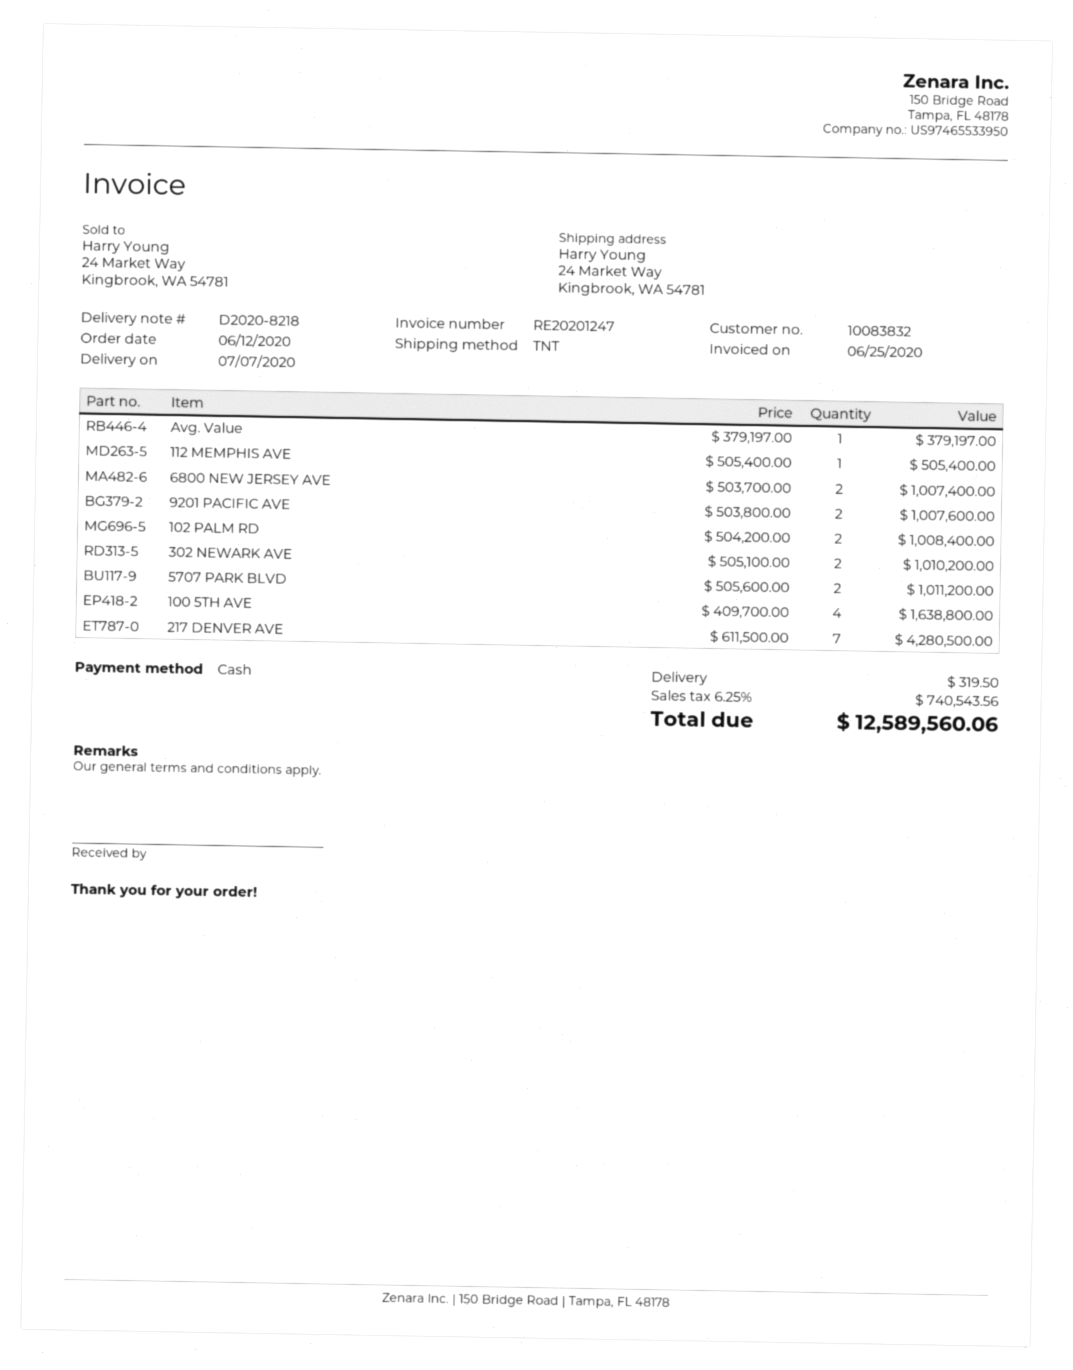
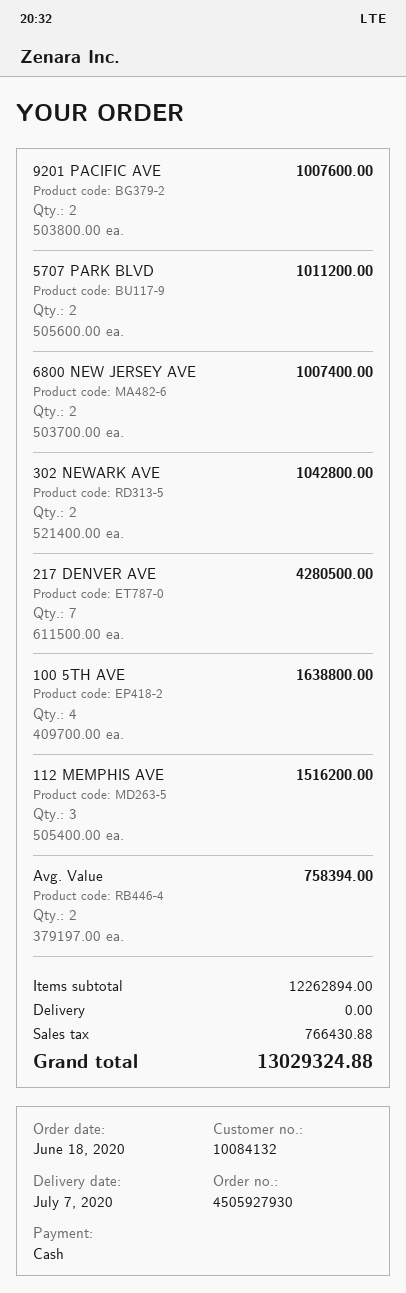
order date: 2020-06-12 -> 2020-06-18
customer number: 10083832 -> 10084132
Avg. Value: 1 x 379197.00 = 379197.00 -> 2 x 379197.00 = 758394.00
112 MEMPHIS AVE: 1 x 505400.00 = 505400.00 -> 3 x 505400.00 = 1516200.00
102 PALM RD: 2 x 504200.00 = 1008400.00 -> none
302 NEWARK AVE: 2 x 505100.00 = 1010200.00 -> 2 x 521400.00 = 1042800.00
shipping: 319.50 -> 0.00
tax: 740543.56 -> 766430.88
total: 12589560.06 -> 13029324.88

